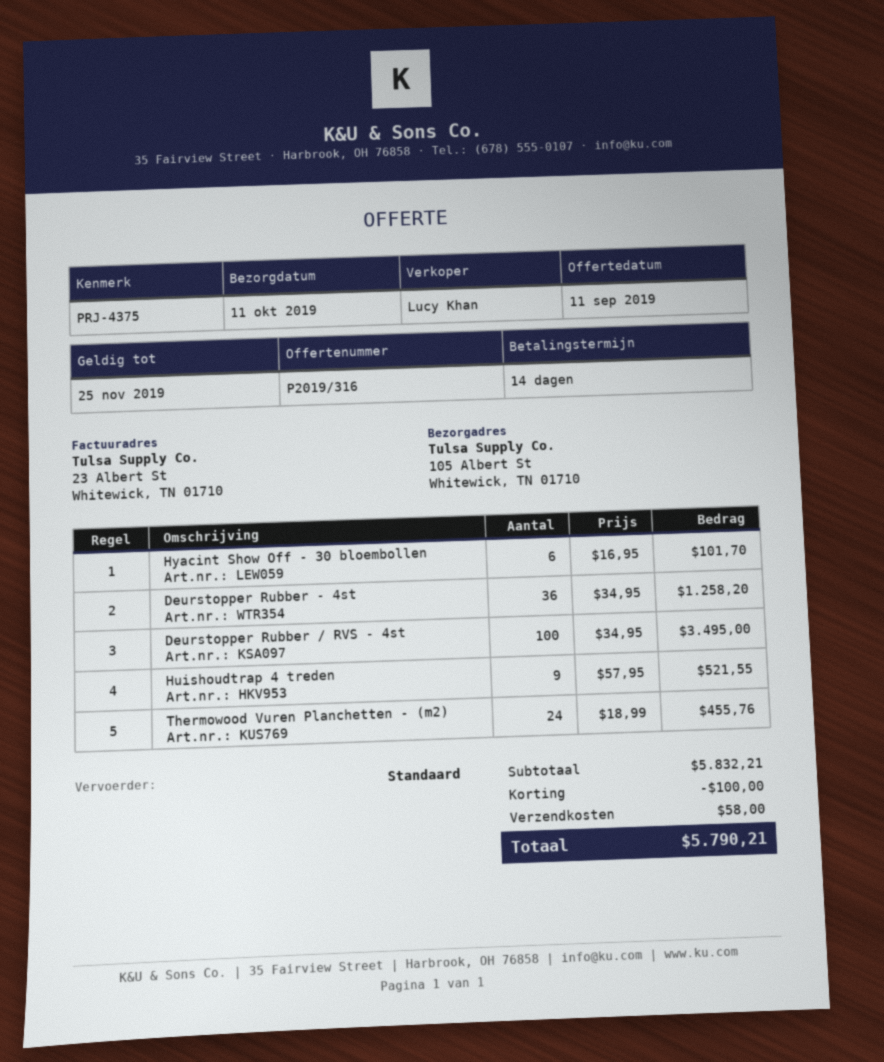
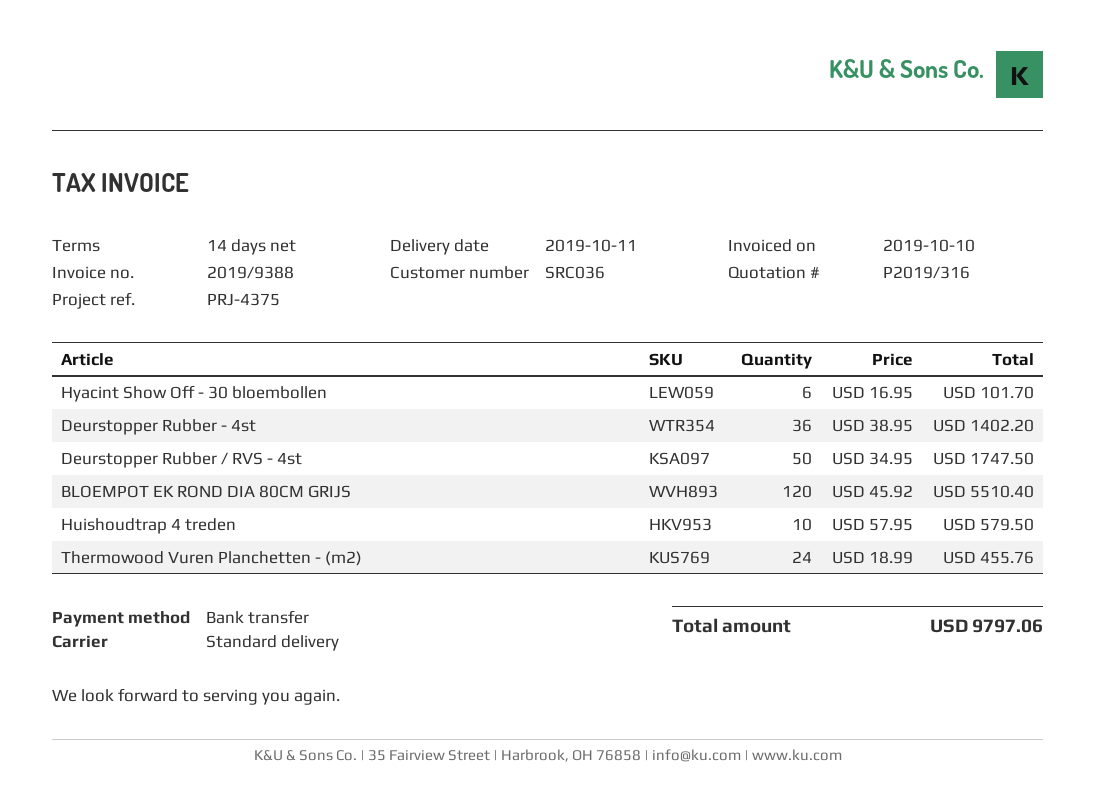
Deurstopper Rubber - 4st: 36 x 34.95 = 1258.20 -> 36 x 38.95 = 1402.20
Deurstopper Rubber / RVS - 4st: 100 x 34.95 = 3495.00 -> 50 x 34.95 = 1747.50
Huishoudtrap 4 treden: 9 x 57.95 = 521.55 -> 10 x 57.95 = 579.50
BLOEMPOT EK ROND DIA 80CM GRIJS: none -> 120 x 45.92 = 5510.40
discount: 100.00 -> none
shipping: 58.00 -> none
total: 5790.21 -> 9797.06

